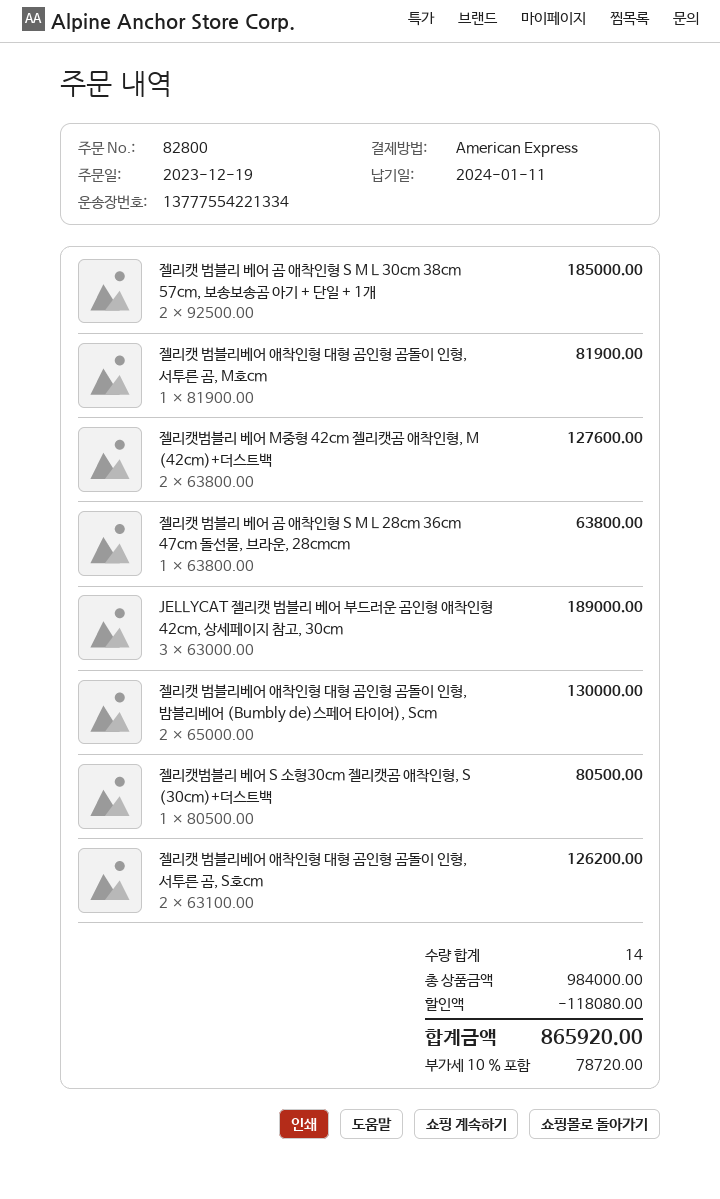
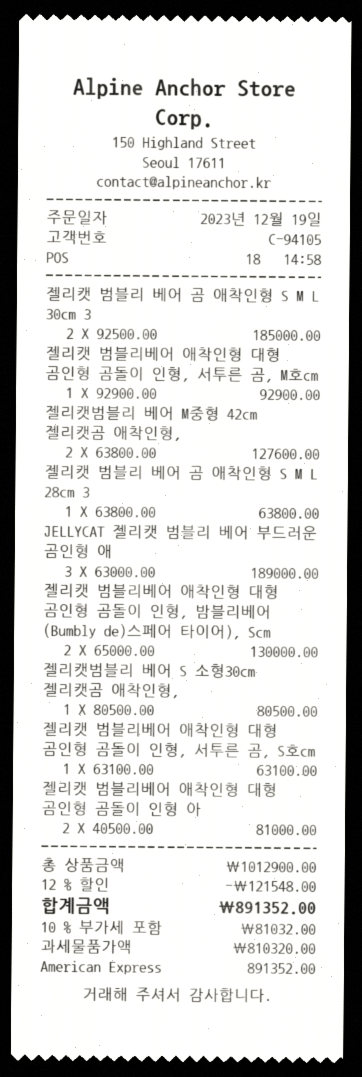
젤리캣 범블리베어 애착인형 대형 곰인형 곰돌이 인형, 서투른 곰, M호cm: 1 x 81900.00 = 81900.00 -> 1 x 92900.00 = 92900.00
젤리캣 범블리베어 애착인형 대형 곰인형 곰돌이 인형, 서투른 곰, S호cm: 2 x 63100.00 = 126200.00 -> 1 x 63100.00 = 63100.00
젤리캣 범블리베어 애착인형 대형 곰인형 곰돌이 인형 아: none -> 2 x 40500.00 = 81000.00
subtotal: 984000.00 -> 1012900.00
discount: 118080.00 -> 121548.00
tax: 10% = 78720.00 -> 10% = 81032.00
total: 865920.00 -> 891352.00

